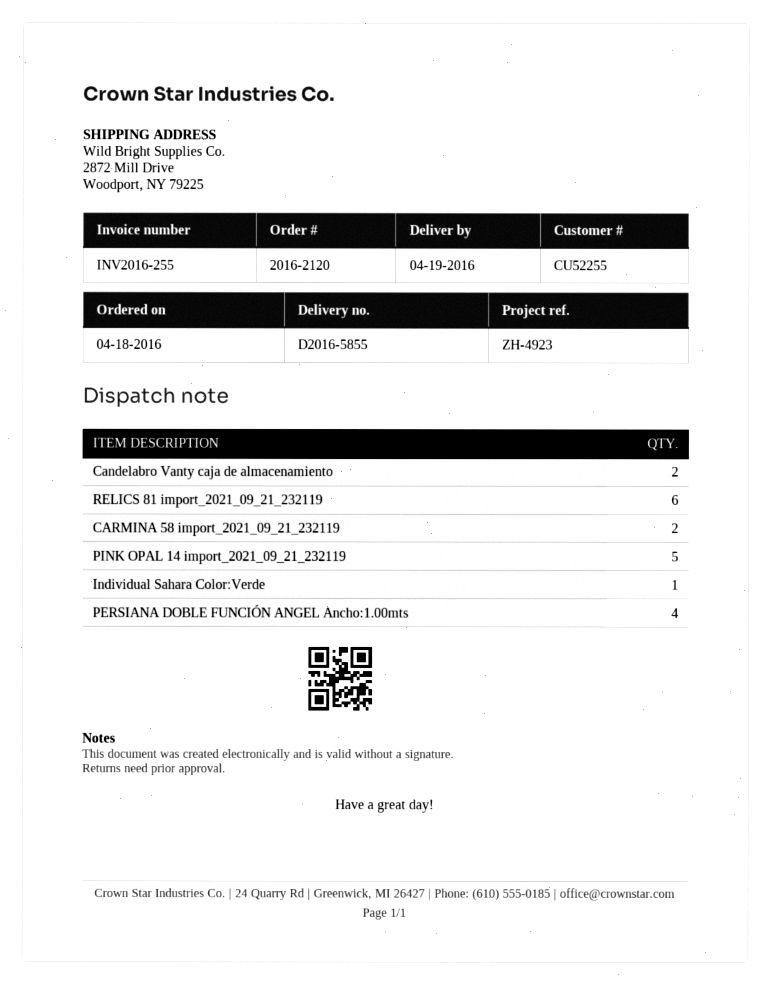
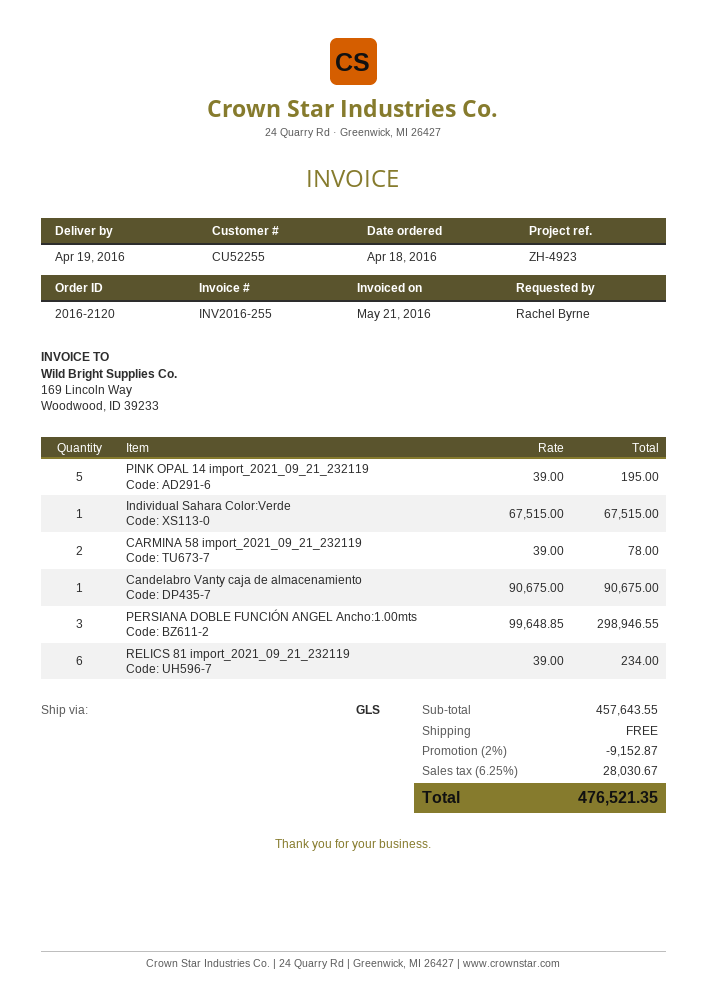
Candelabro Vanty caja de almacenamiento: 2 -> 1
PERSIANA DOBLE FUNCIÓN ANGEL Ancho:1.00mts: 4 -> 3

